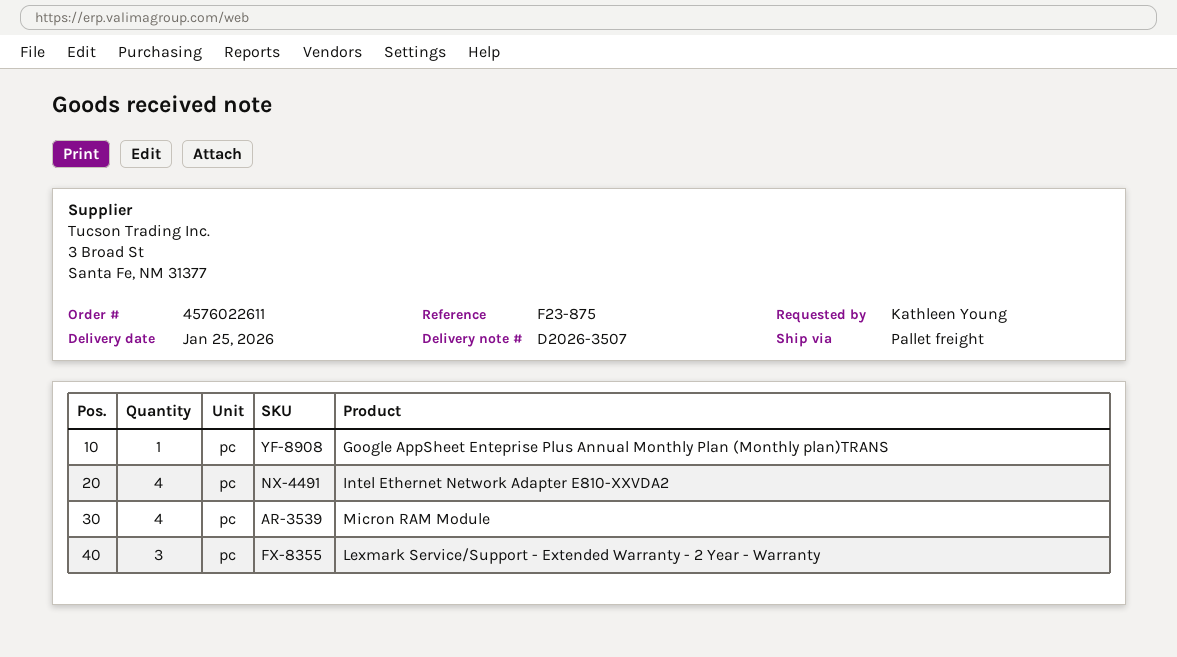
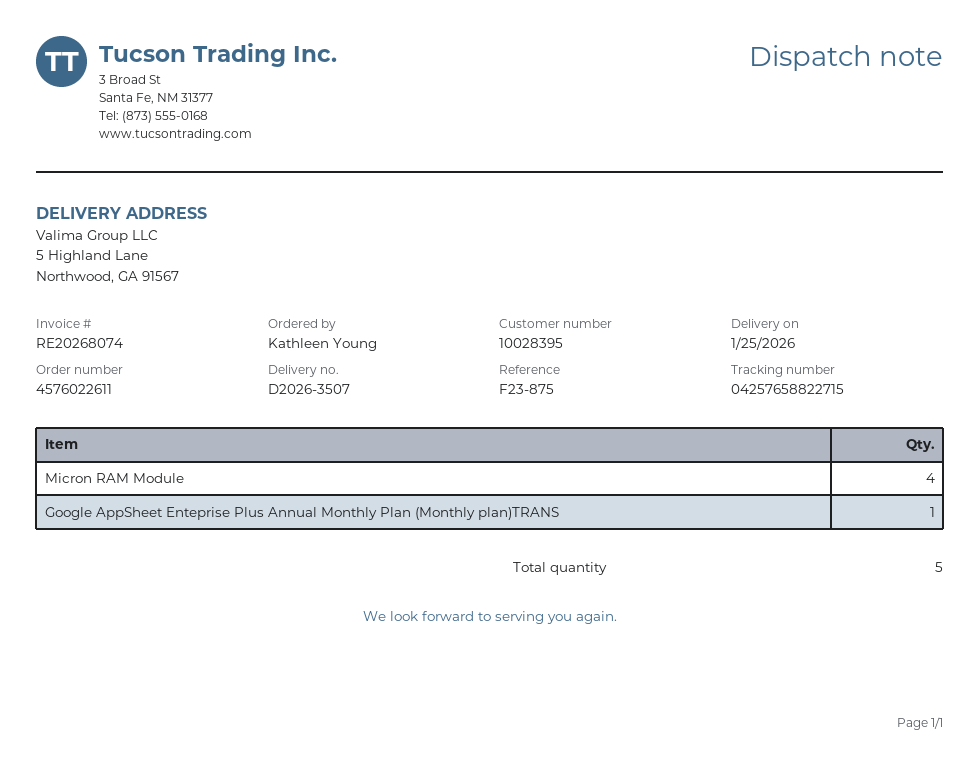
Intel Ethernet Network Adapter E810-XXVDA2: 4 -> none
Lexmark Service/Support - Extended Warranty - 2 Year - Warranty: 3 -> none

